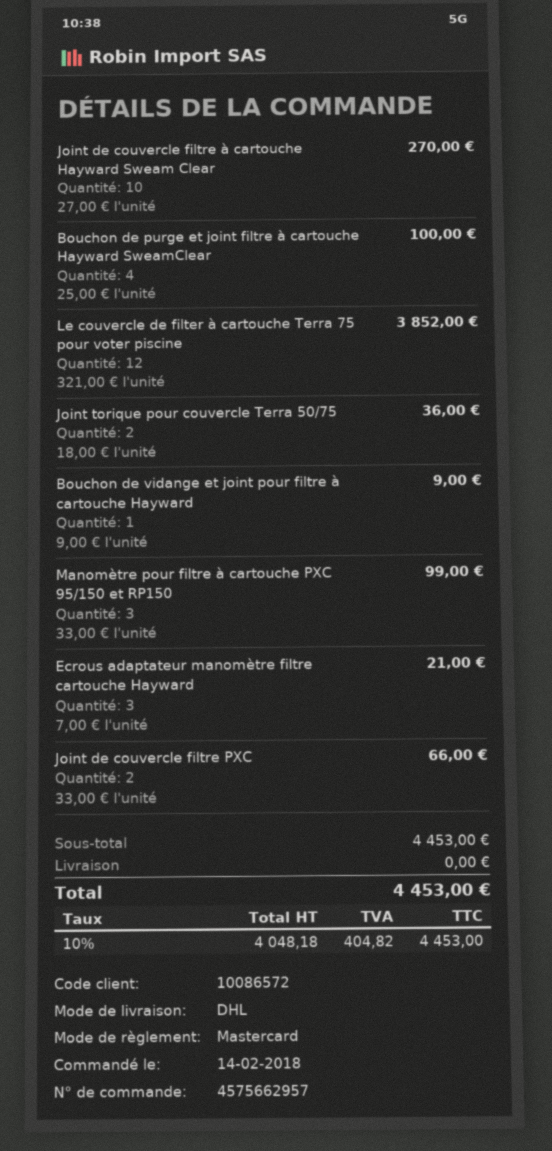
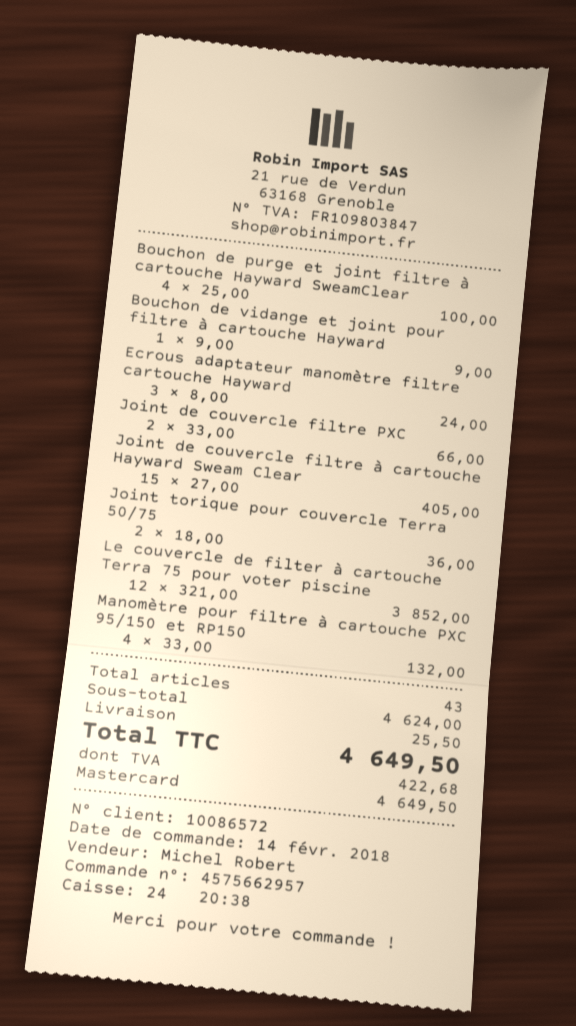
Joint de couvercle filtre à cartouche Hayward Sweam Clear: 10 x 27.00 = 270.00 -> 15 x 27.00 = 405.00
Manomètre pour filtre à cartouche PXC 95/150 et RP150: 3 x 33.00 = 99.00 -> 4 x 33.00 = 132.00
Ecrous adaptateur manomètre filtre cartouche Hayward: 3 x 7.00 = 21.00 -> 3 x 8.00 = 24.00
subtotal: 4453.00 -> 4624.00
shipping: 0.00 -> 25.50
tax: 404.82 -> 422.68
total: 4453.00 -> 4649.50

